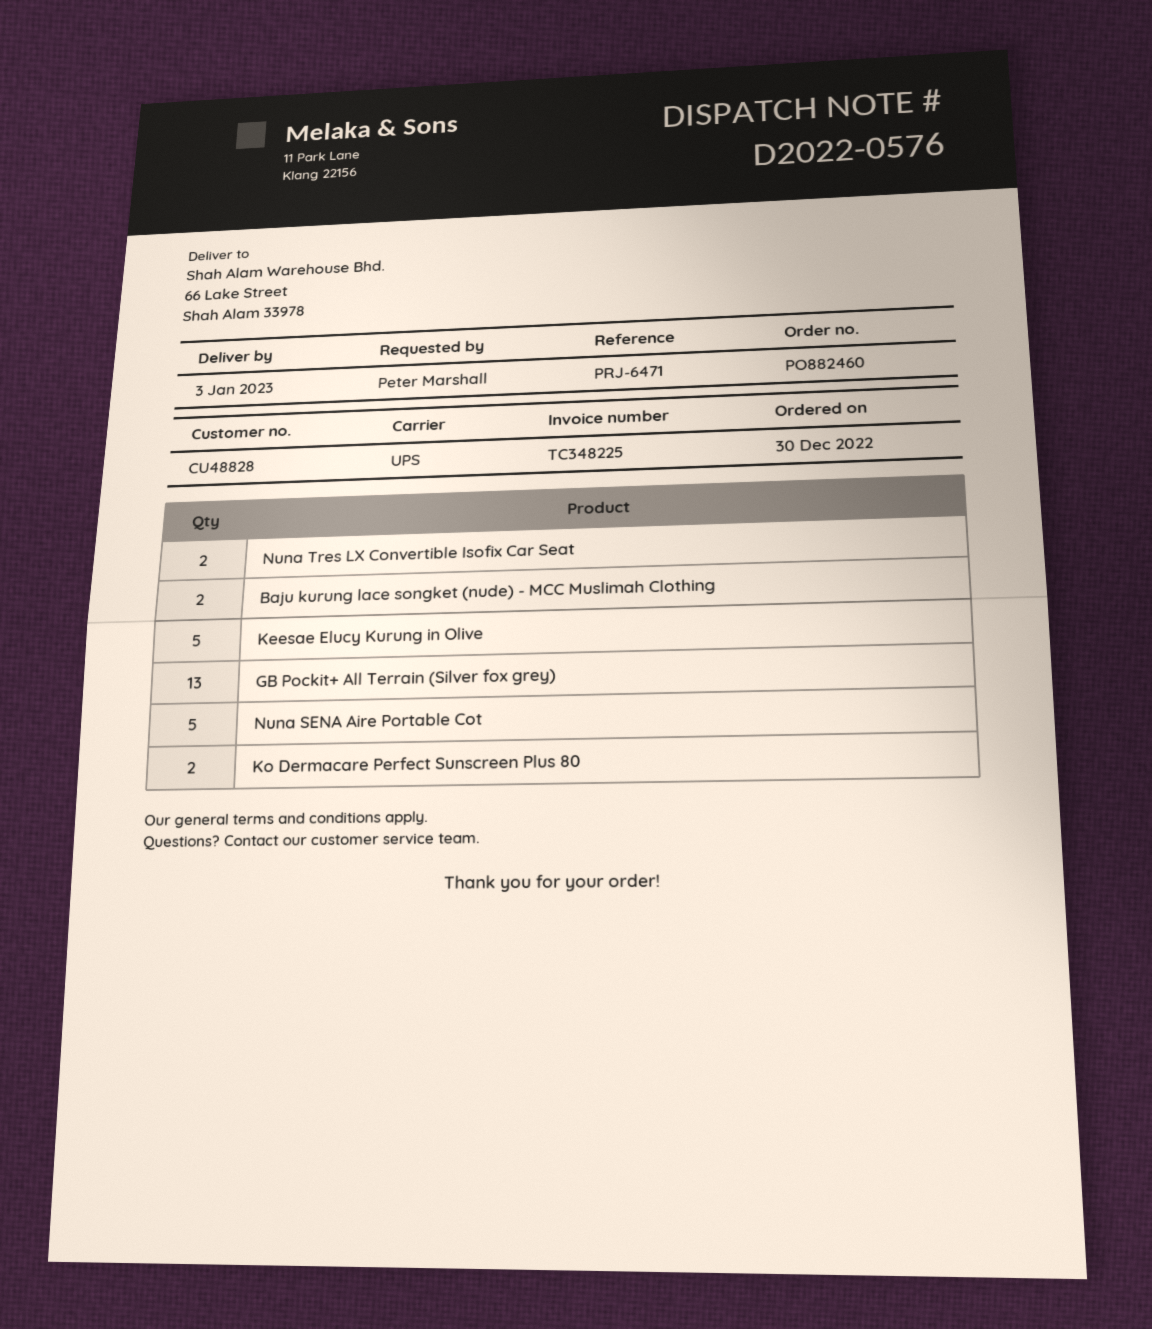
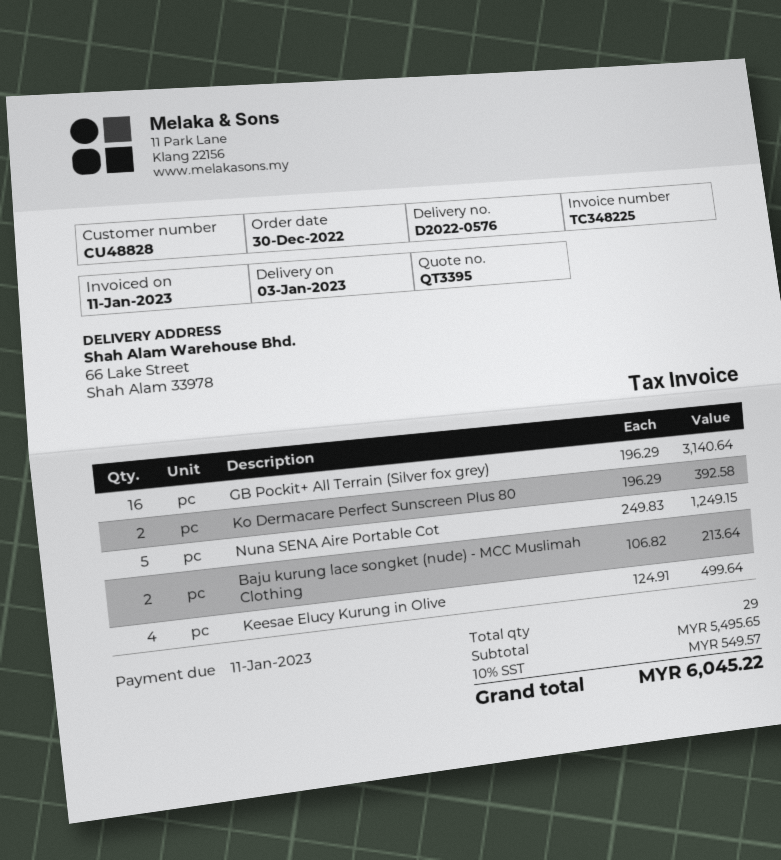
Nuna Tres LX Convertible Isofix Car Seat: 2 -> none
Keesae Elucy Kurung in Olive: 5 -> 4
GB Pockit+ All Terrain (Silver fox grey): 13 -> 16

